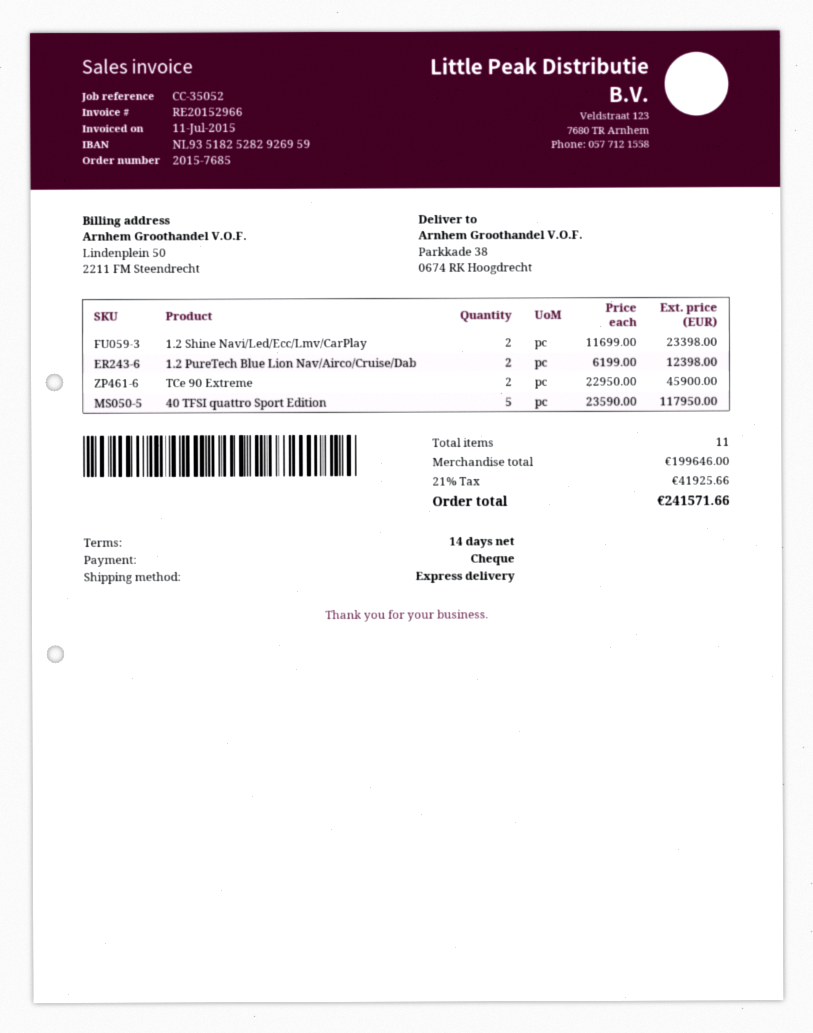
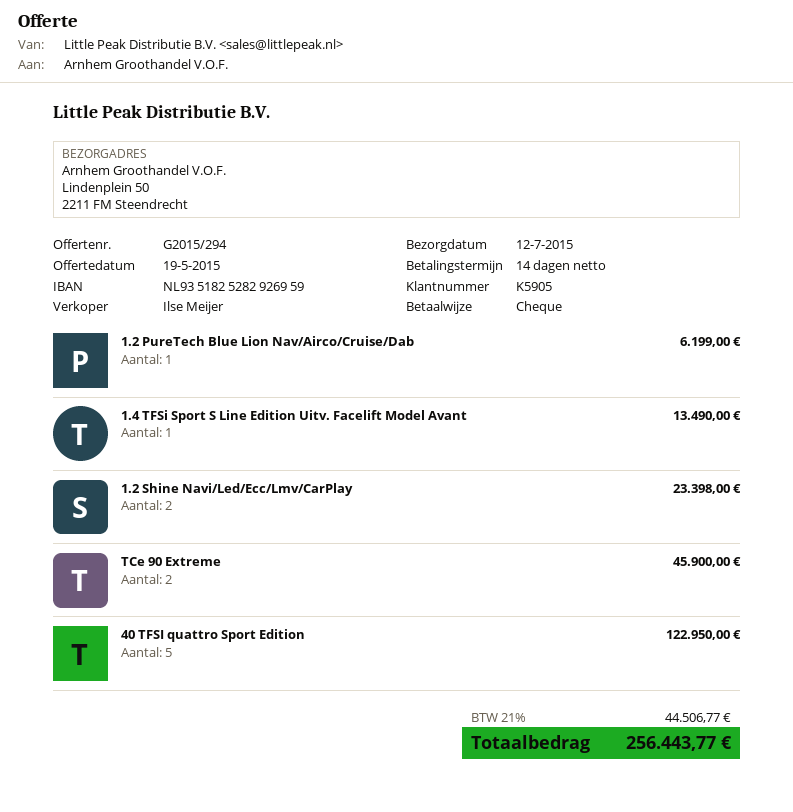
ship to: Parkkade 38, 0674 RK Hoogdrecht -> Lindenplein 50, 2211 FM Steendrecht
1.2 PureTech Blue Lion Nav/Airco/Cruise/Dab: 2 for 12398.00 -> 1 for 6199.00
40 TFSI quattro Sport Edition: 5 for 117950.00 -> 5 for 122950.00
1.4 TFSi Sport S Line Edition Uitv. Facelift Model Avant: none -> 1 for 13490.00
tax: 21% = 41925.66 -> 21% = 44506.77
total: 241571.66 -> 256443.77

